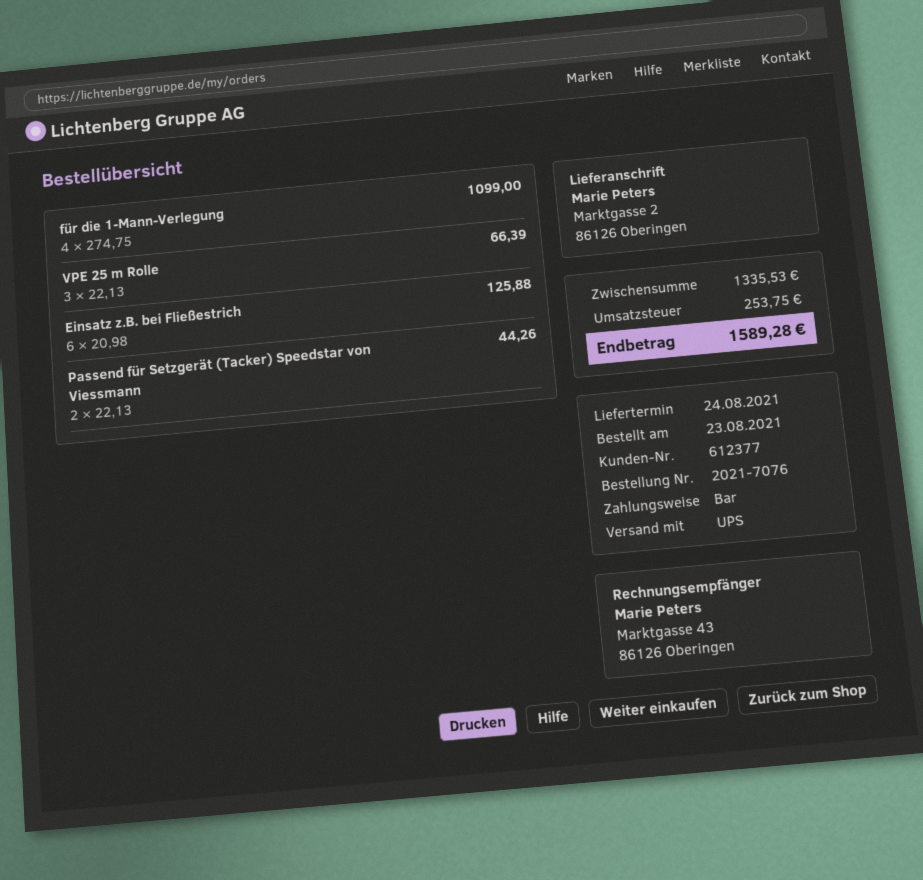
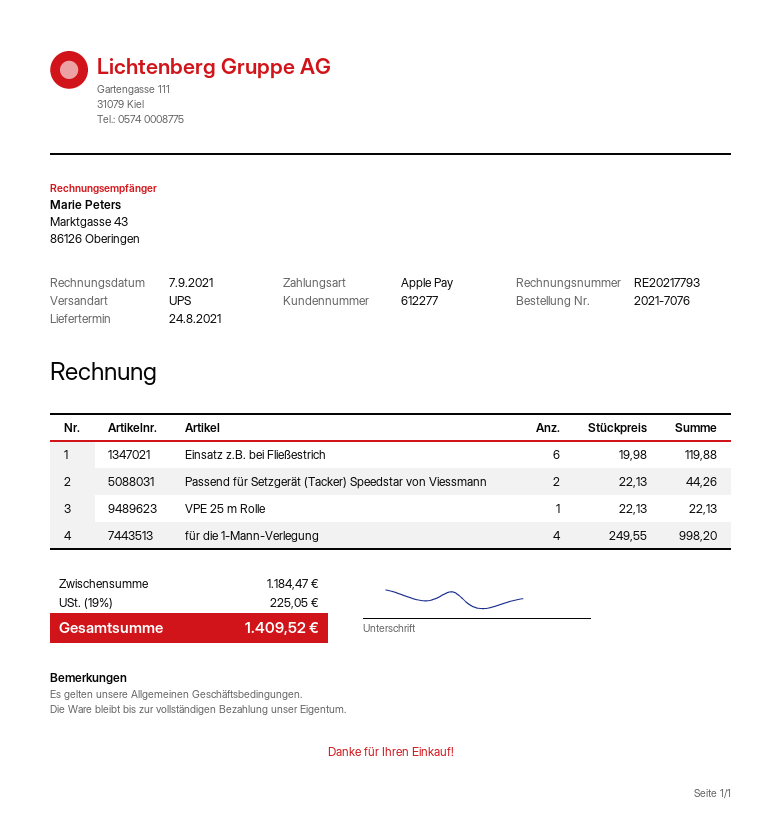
customer number: 612377 -> 612277
payment method: cash -> Apple Pay
für die 1-Mann-Verlegung: 4 x 274.75 = 1099.00 -> 4 x 249.55 = 998.20
VPE 25 m Rolle: 3 x 22.13 = 66.39 -> 1 x 22.13 = 22.13
Einsatz z.B. bei Fließestrich: 6 x 20.98 = 125.88 -> 6 x 19.98 = 119.88
subtotal: 1335.53 -> 1184.47
tax: 253.75 -> 225.05
total: 1589.28 -> 1409.52

